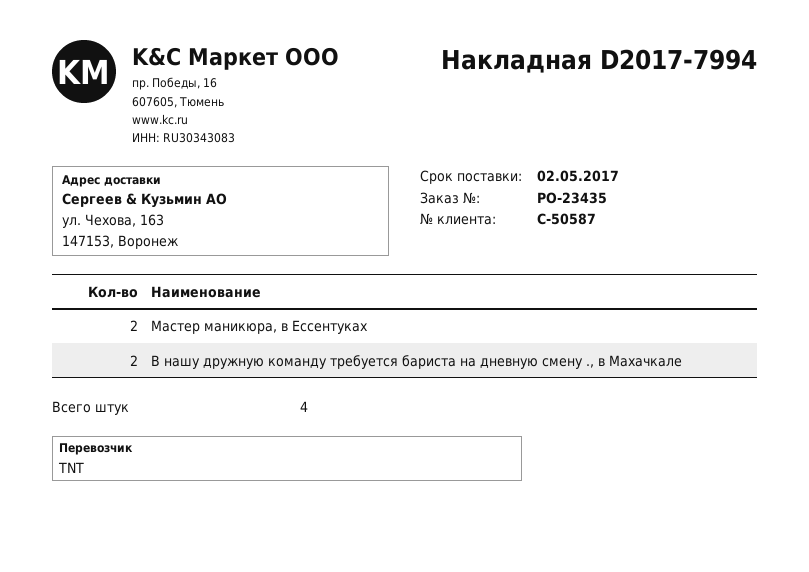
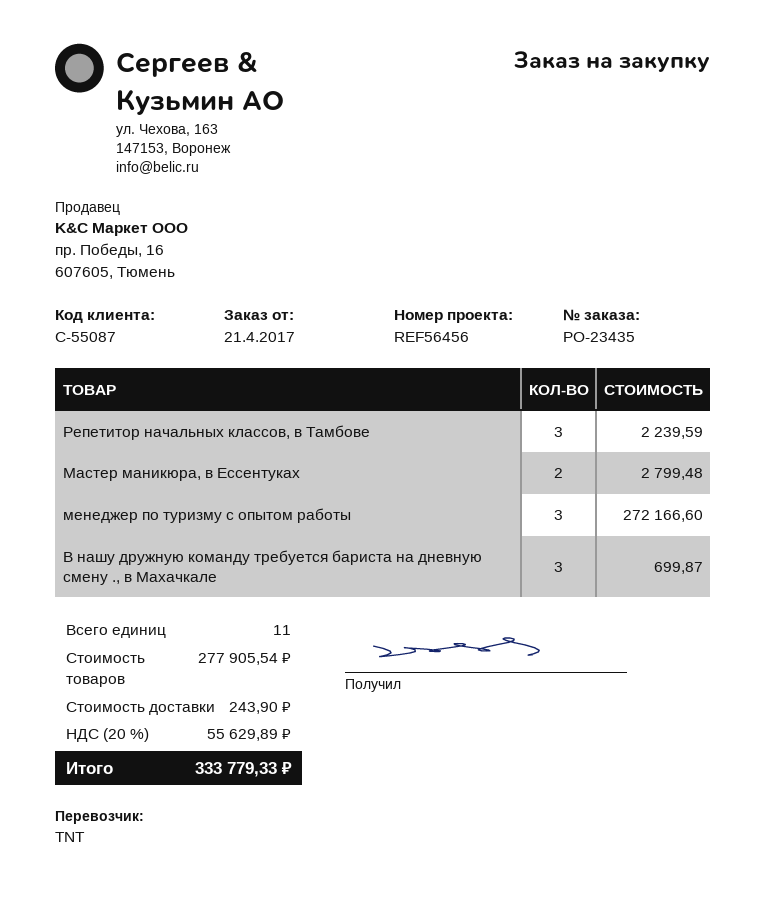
customer number: C-50587 -> C-55087
В нашу дружную команду требуется бариста на дневную смену ., в Махачкале: 2 -> 3
Репетитор начальных классов, в Тамбове: none -> 3
менеджер по туризму с опытом работы: none -> 3
total quantity: 4 -> 11

